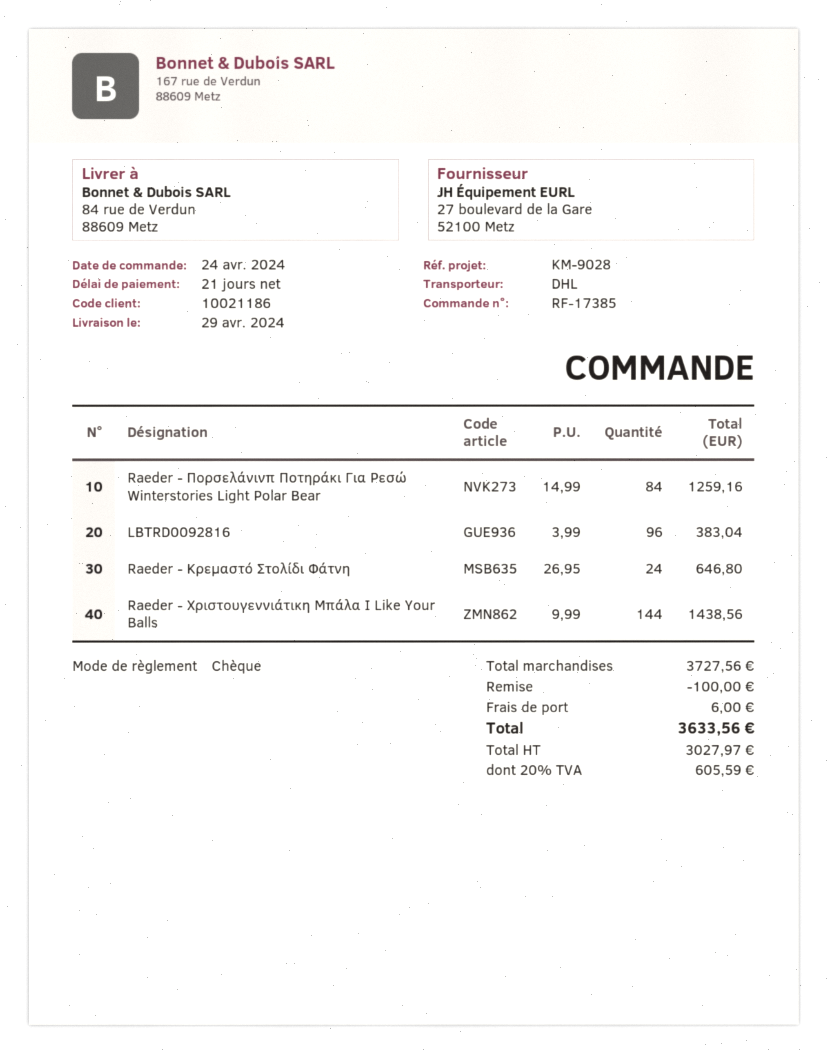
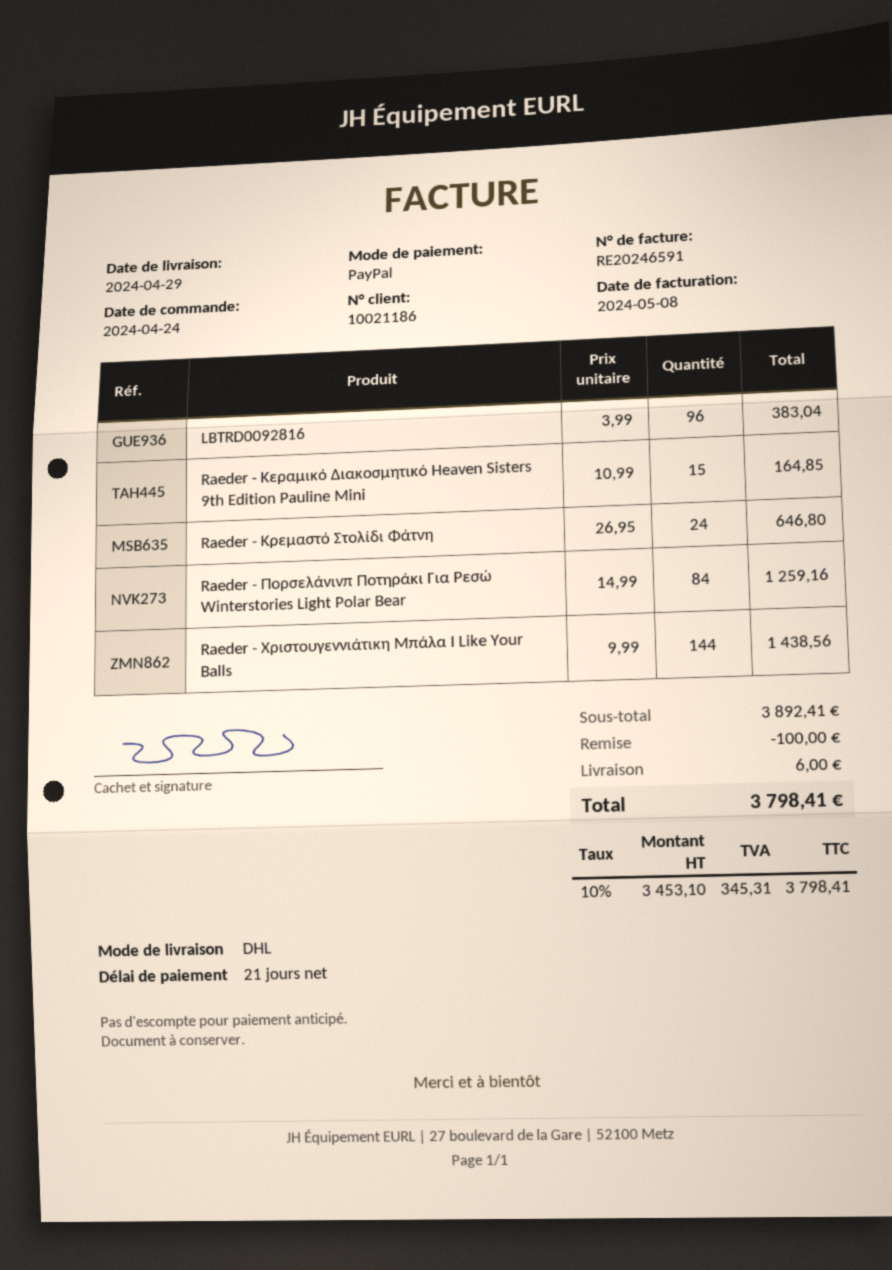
payment method: cheque -> PayPal
Raeder - Κεραμικό Διακοσμητικό Heaven Sisters 9th Edition Pauline Mini: none -> 15 x 10.99 = 164.85
subtotal: 3727.56 -> 3892.41
net: 3027.97 -> 3453.10
tax: 20% = 605.59 -> 10% = 345.31
total: 3633.56 -> 3798.41

